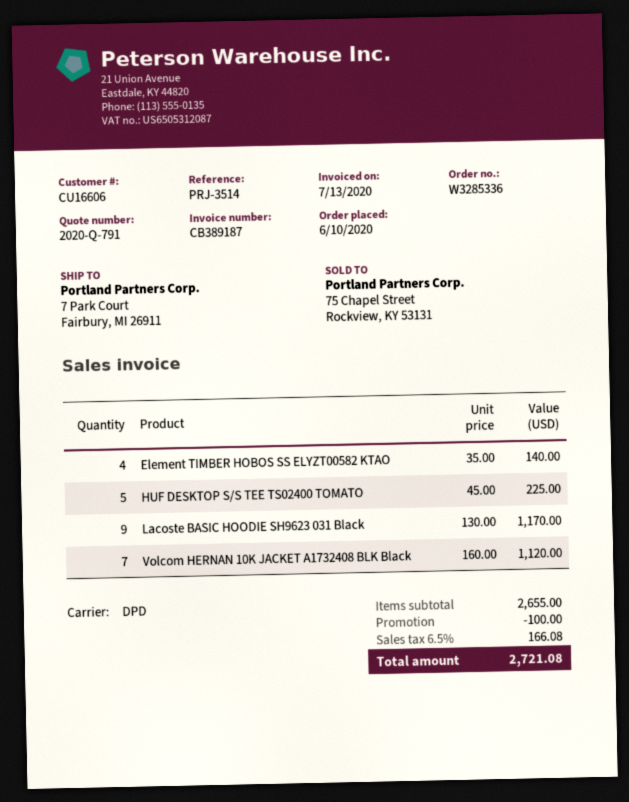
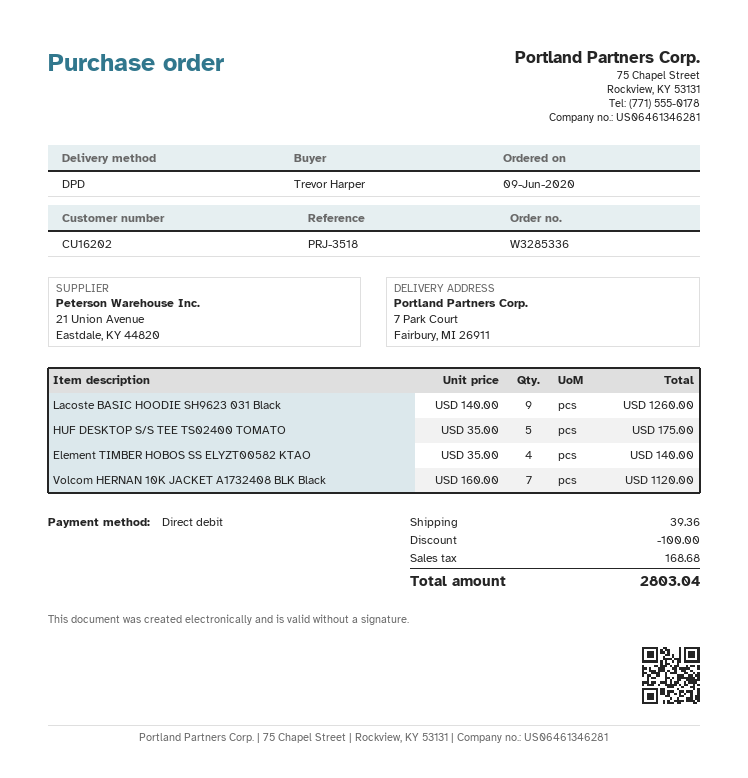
order date: 2020-06-10 -> 2020-06-09
customer number: CU16606 -> CU16202
reference: PRJ-3514 -> PRJ-3518
HUF DESKTOP S/S TEE TS02400 TOMATO: 5 x 45.00 = 225.00 -> 5 x 35.00 = 175.00
Lacoste BASIC HOODIE SH9623 031 Black: 9 x 130.00 = 1170.00 -> 9 x 140.00 = 1260.00
shipping: none -> 39.36
tax: 166.08 -> 168.68
total: 2721.08 -> 2803.04

